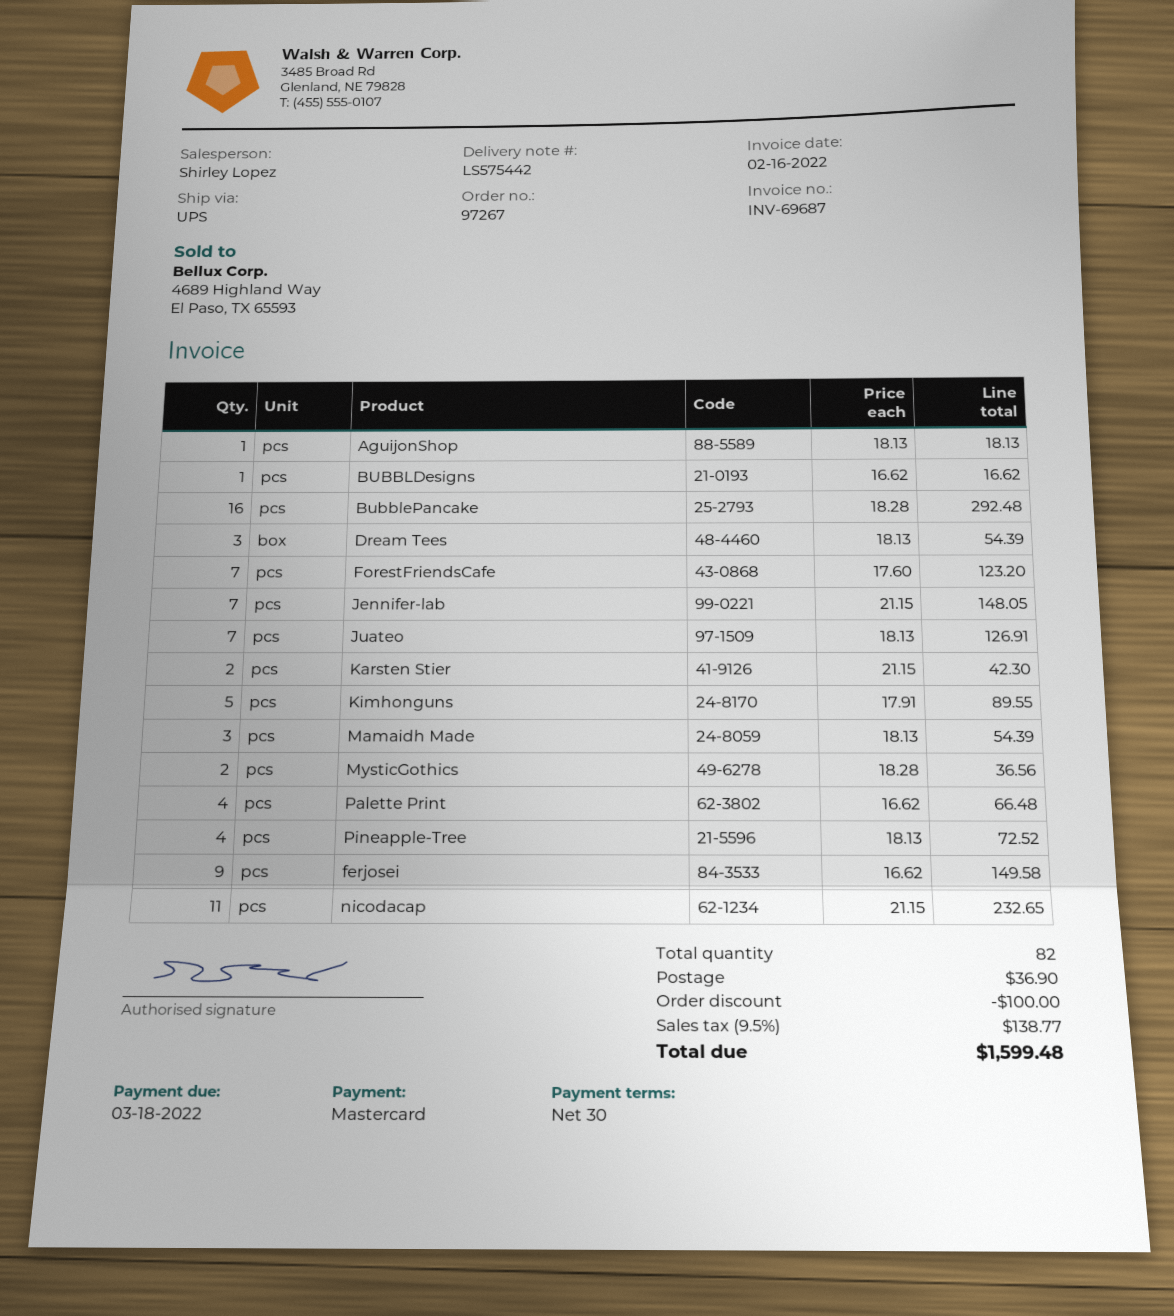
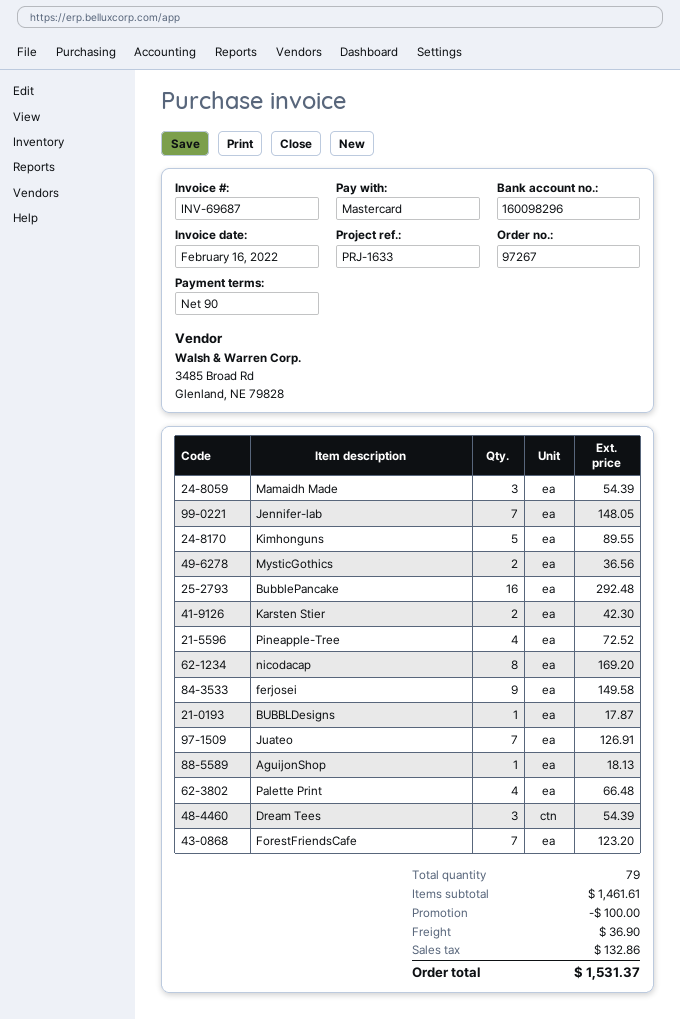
payment terms: 30 days -> 90 days
BUBBLDesigns: 1 for 16.62 -> 1 for 17.87
nicodacap: 11 for 232.65 -> 8 for 169.20
total quantity: 82 -> 79
tax: 138.77 -> 132.86
total: 1599.48 -> 1531.37

